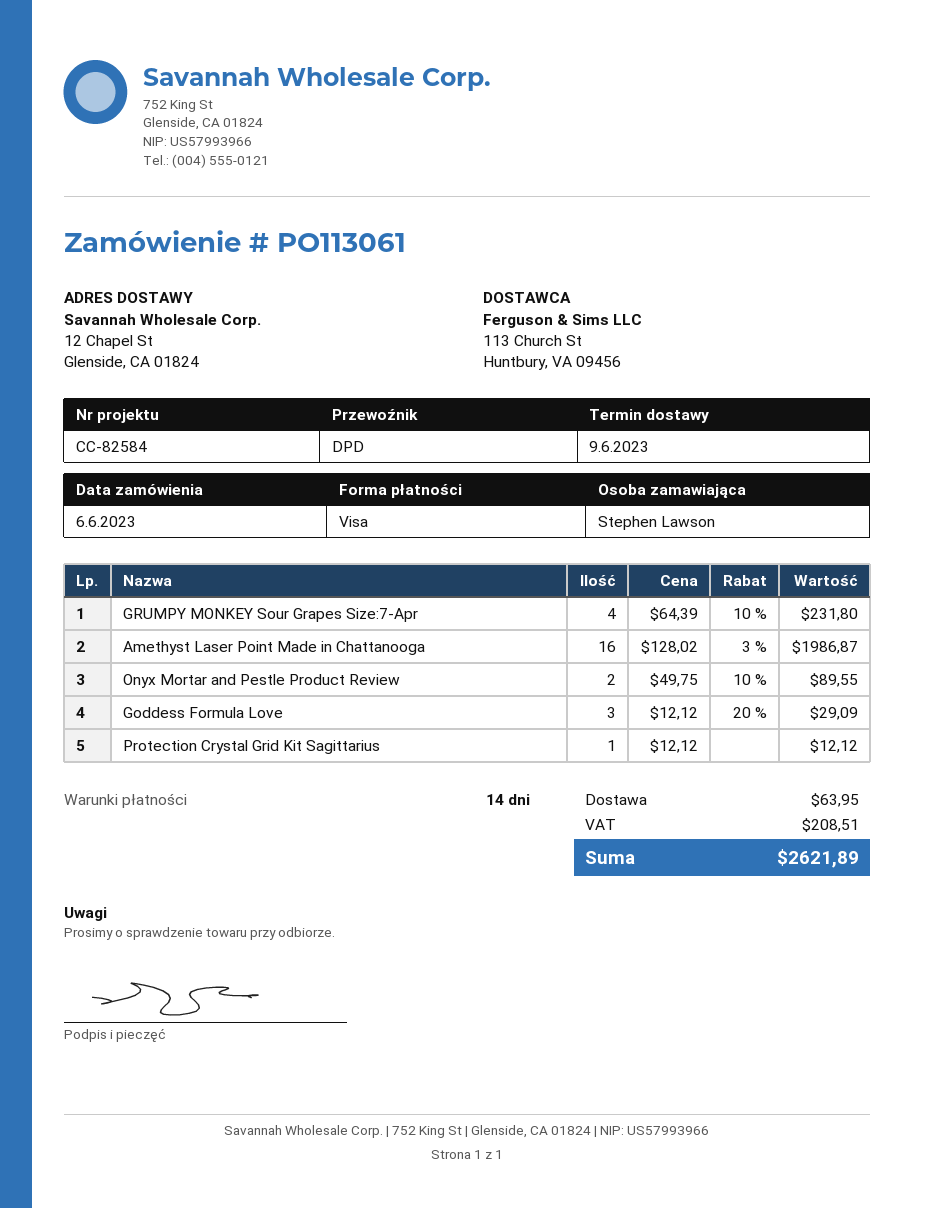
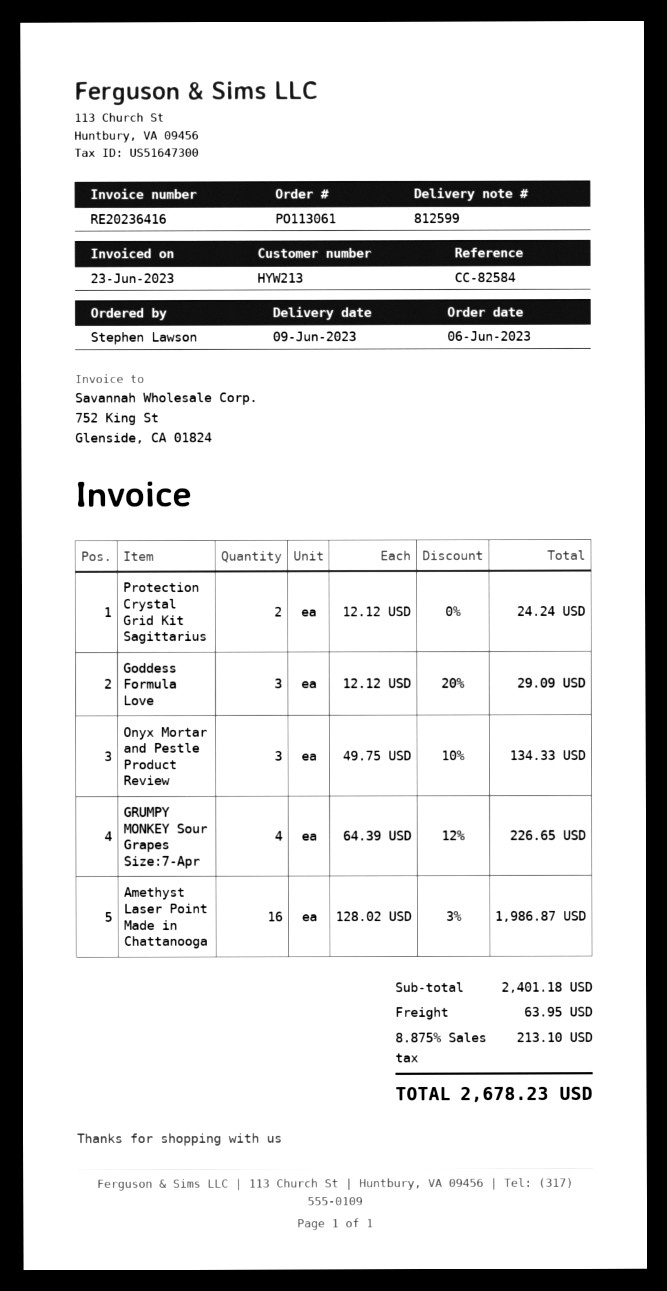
GRUMPY MONKEY Sour Grapes Size:7-Apr: 4 x 64.39 - 10% = 231.80 -> 4 x 64.39 - 12% = 226.65
Onyx Mortar and Pestle Product Review: 2 x 49.75 - 10% = 89.55 -> 3 x 49.75 - 10% = 134.33
Protection Crystal Grid Kit Sagittarius: 1 x 12.12 = 12.12 -> 2 x 12.12 = 24.24
tax: 208.51 -> 213.10
total: 2621.89 -> 2678.23

